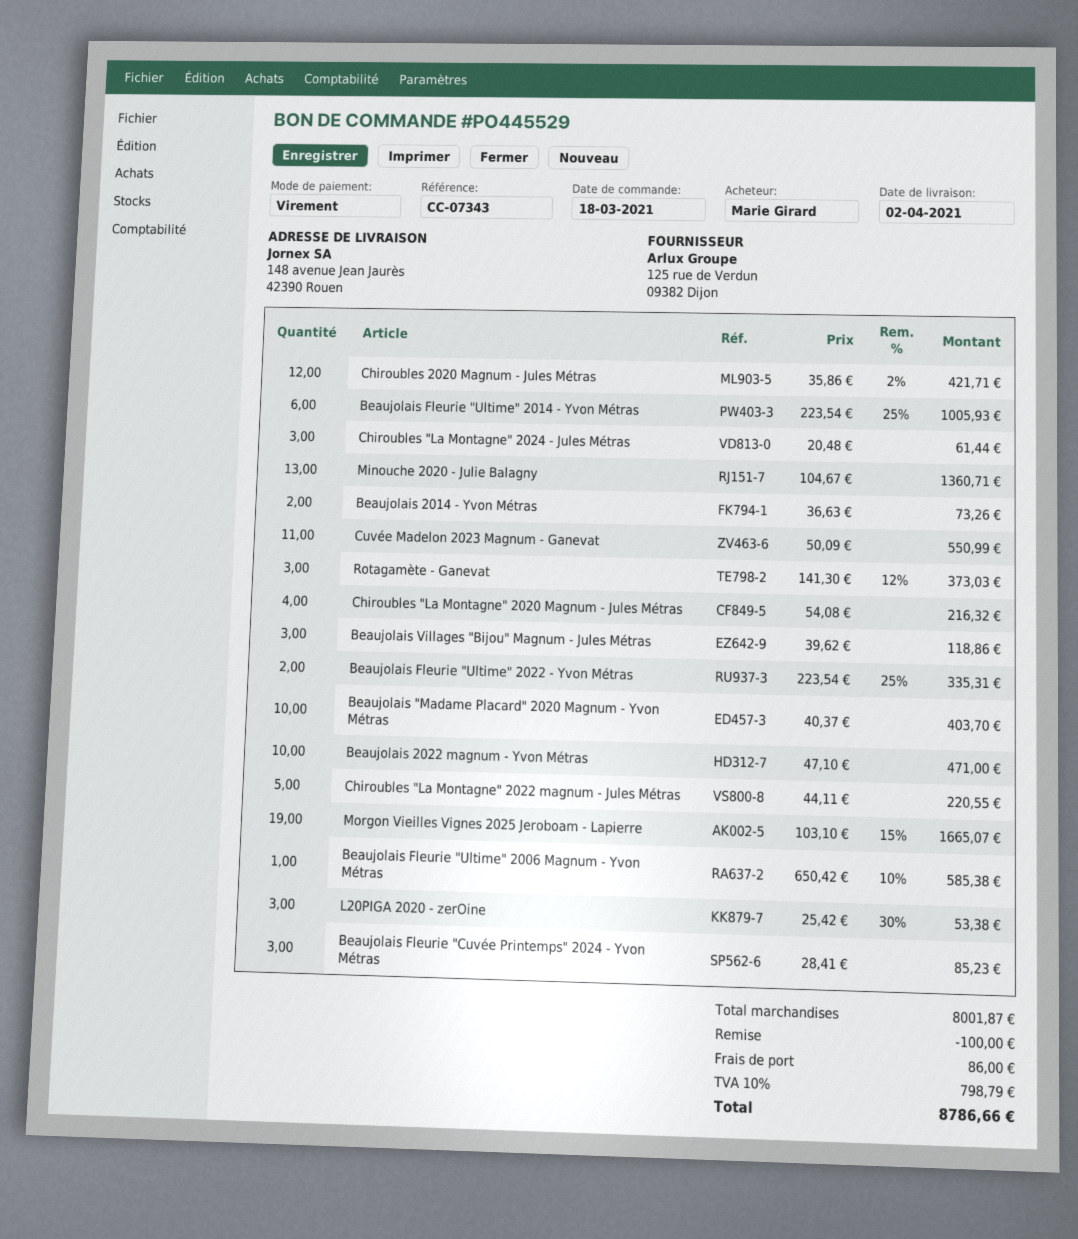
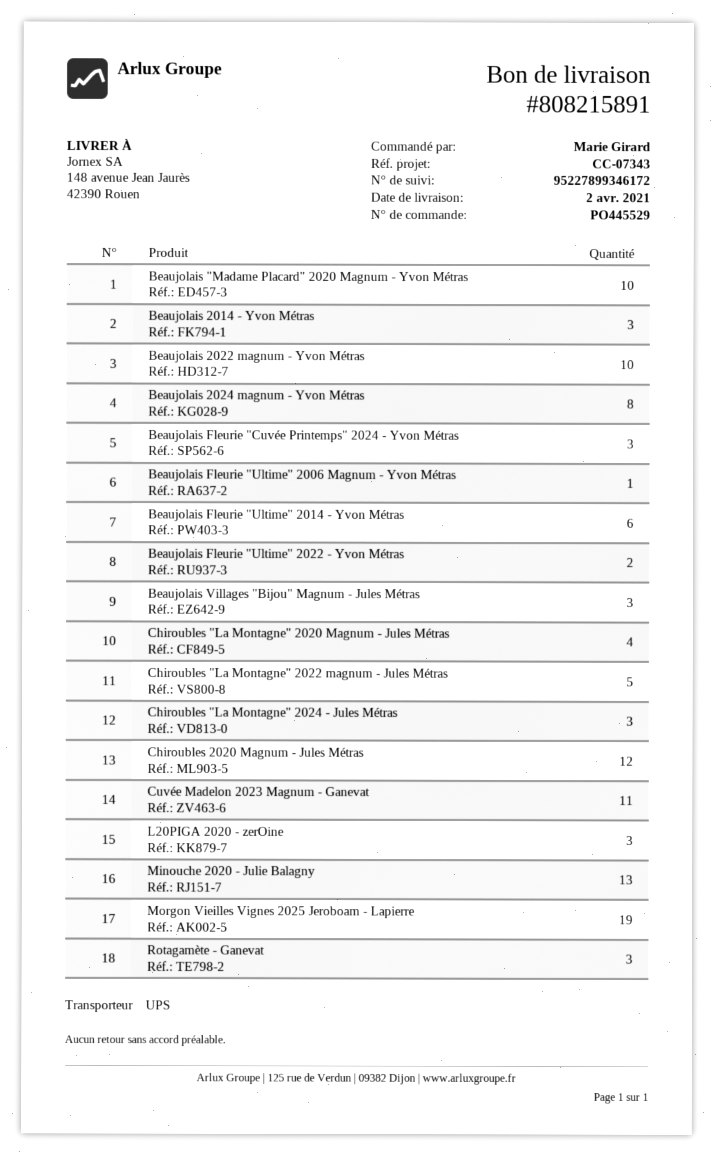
Beaujolais 2014 - Yvon Métras: 2 -> 3
Beaujolais 2024 magnum - Yvon Métras: none -> 8

